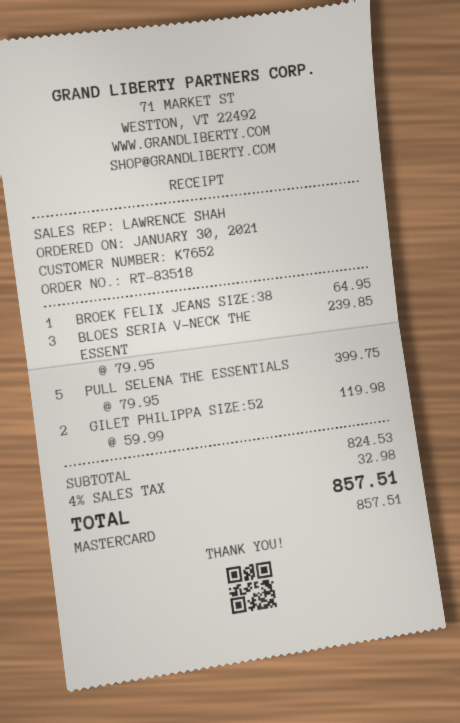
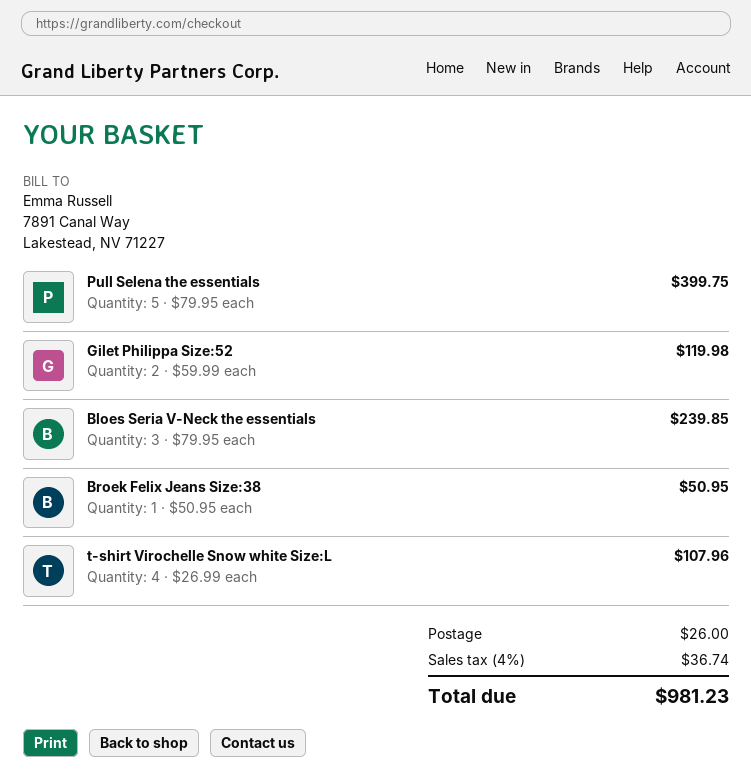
BROEK FELIX JEANS SIZE:38: 1 x 64.95 = 64.95 -> 1 x 50.95 = 50.95
t-shirt Virochelle Snow white Size:L: none -> 4 x 26.99 = 107.96
shipping: none -> 26.00
tax: 4% = 32.98 -> 4% = 36.74
total: 857.51 -> 981.23

